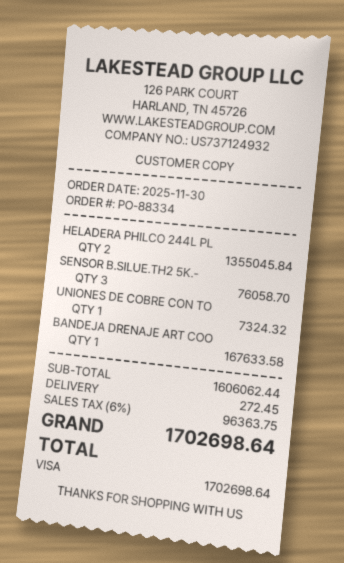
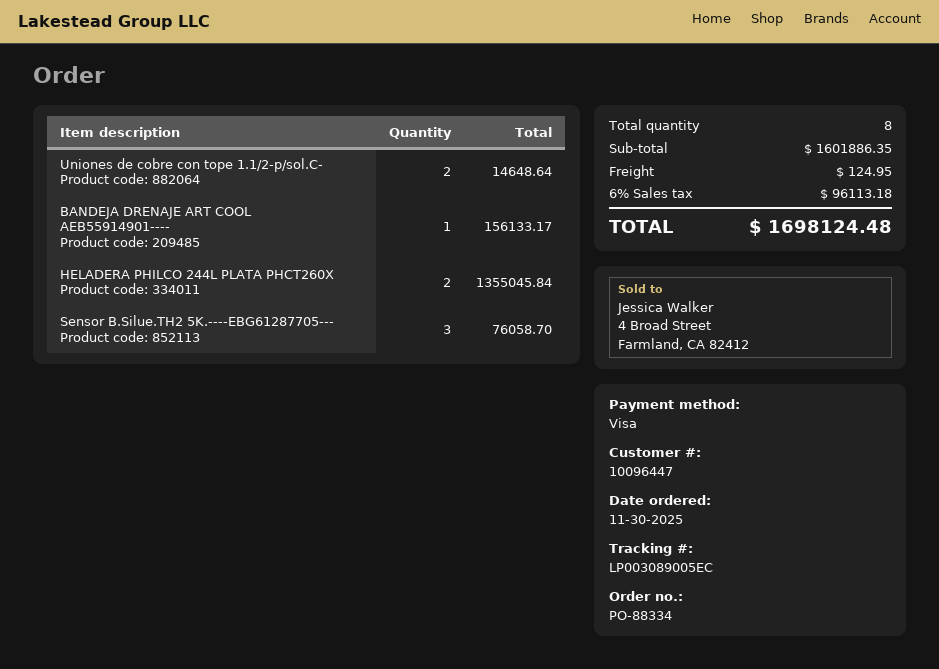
UNIONES DE COBRE CON TO: 1 for 7324.32 -> 2 for 14648.64
BANDEJA DRENAJE ART COO: 1 for 167633.58 -> 1 for 156133.17
subtotal: 1606062.44 -> 1601886.35
shipping: 272.45 -> 124.95
tax: 6% = 96363.75 -> 6% = 96113.18
total: 1702698.64 -> 1698124.48

